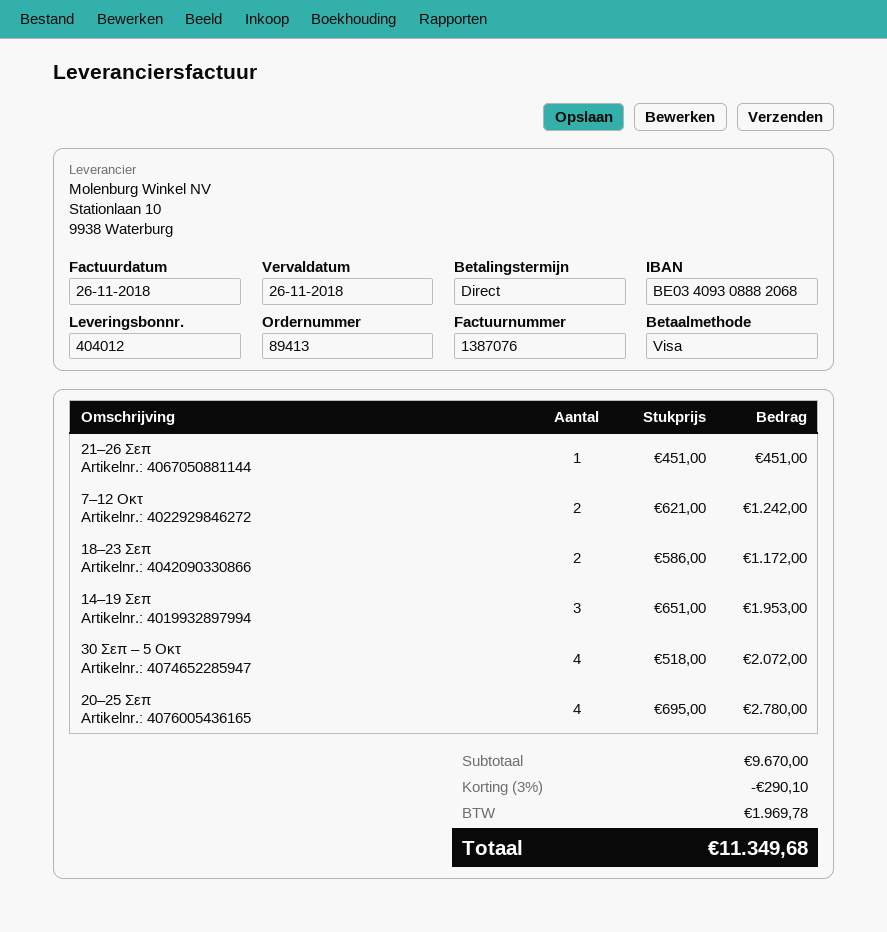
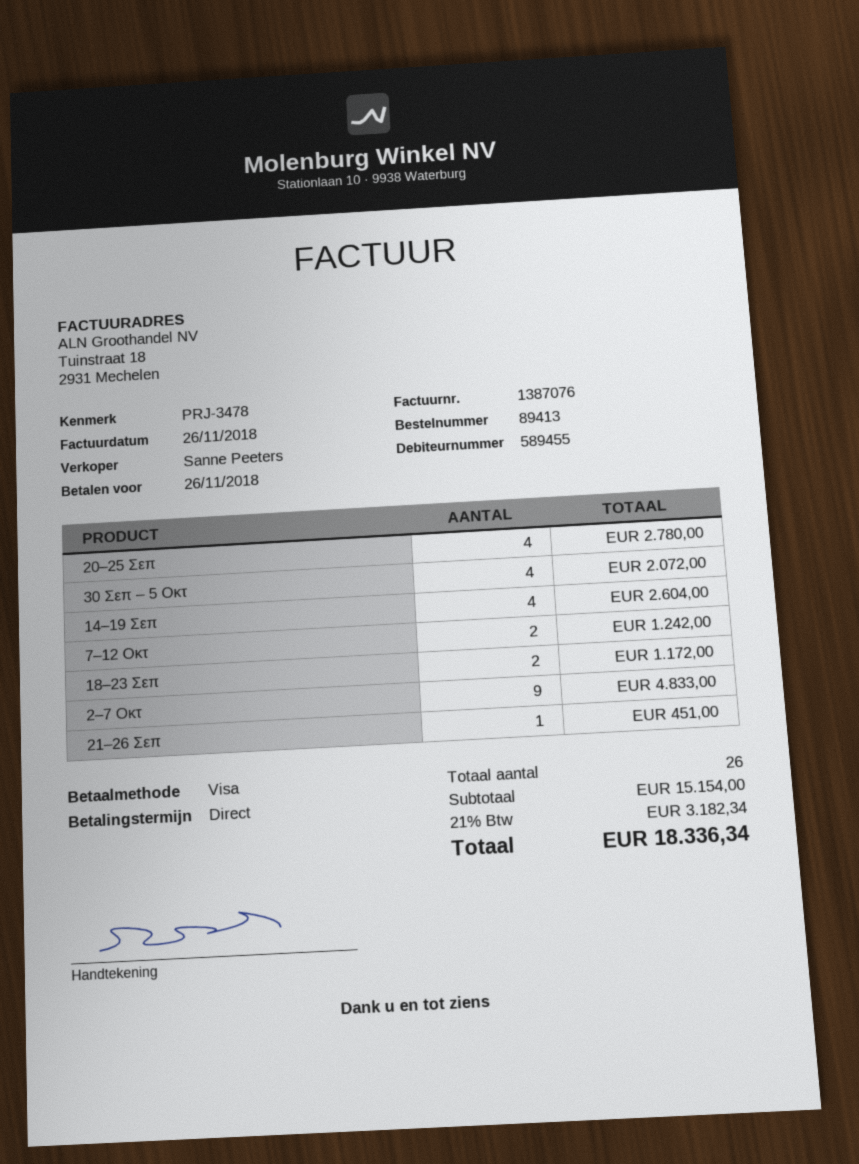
14–19 Σεπ: 3 for 1953.00 -> 4 for 2604.00
2–7 Οκτ: none -> 9 for 4833.00
subtotal: 9670.00 -> 15154.00
discount: 3% = 290.10 -> none
tax: 1969.78 -> 3182.34
total: 11349.68 -> 18336.34

